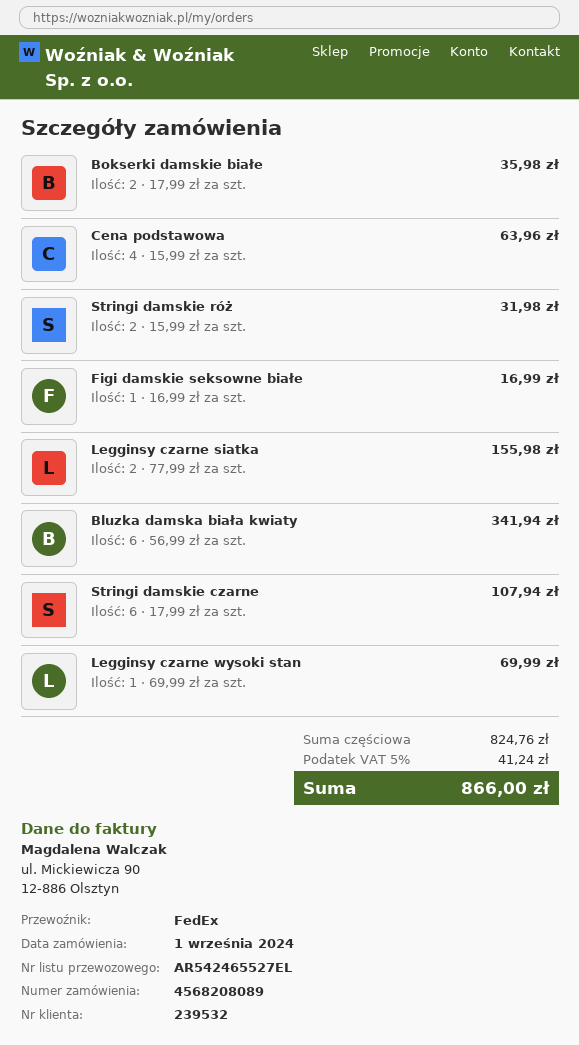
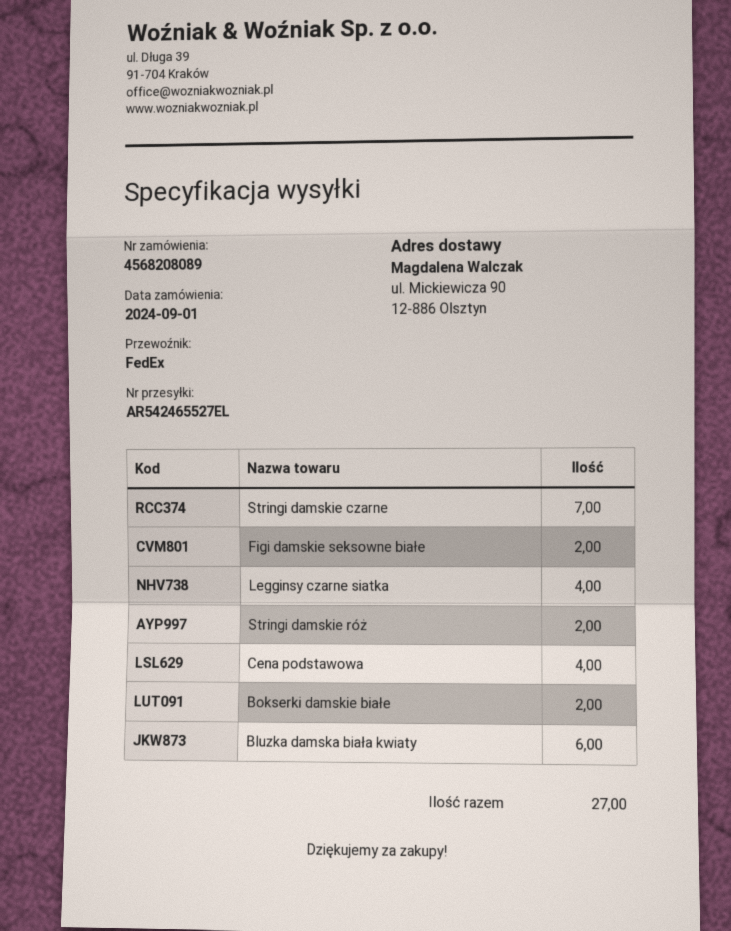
Figi damskie seksowne białe: 1 -> 2
Legginsy czarne siatka: 2 -> 4
Stringi damskie czarne: 6 -> 7
Legginsy czarne wysoki stan: 1 -> none

